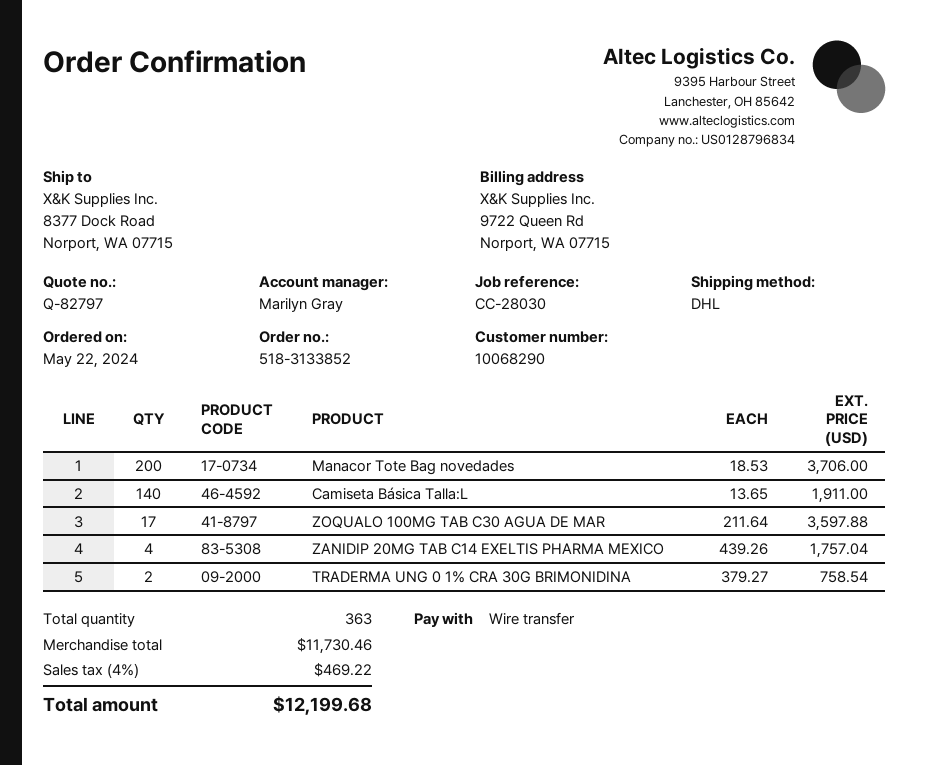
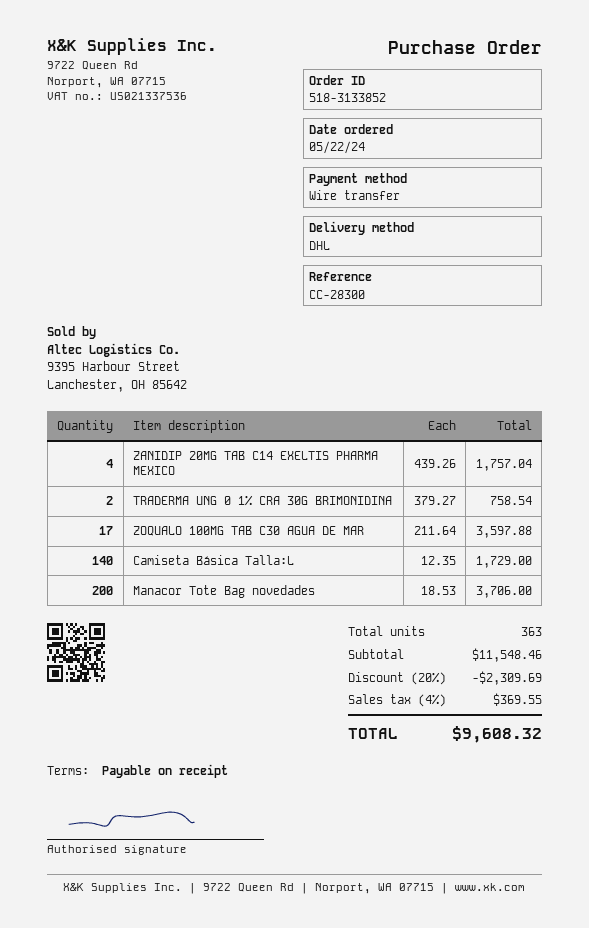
reference: CC-28030 -> CC-28300
Camiseta Básica Talla:L: 140 x 13.65 = 1911.00 -> 140 x 12.35 = 1729.00
subtotal: 11730.46 -> 11548.46
discount: none -> 20% = 2309.69
tax: 4% = 469.22 -> 4% = 369.55
total: 12199.68 -> 9608.32

